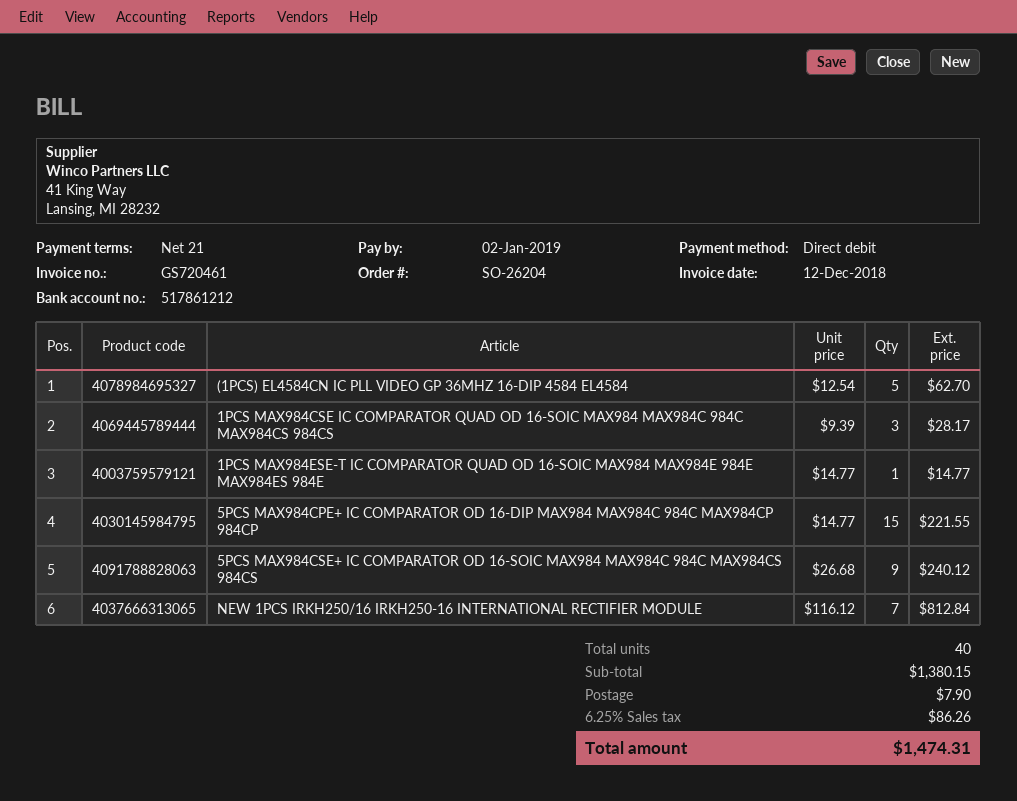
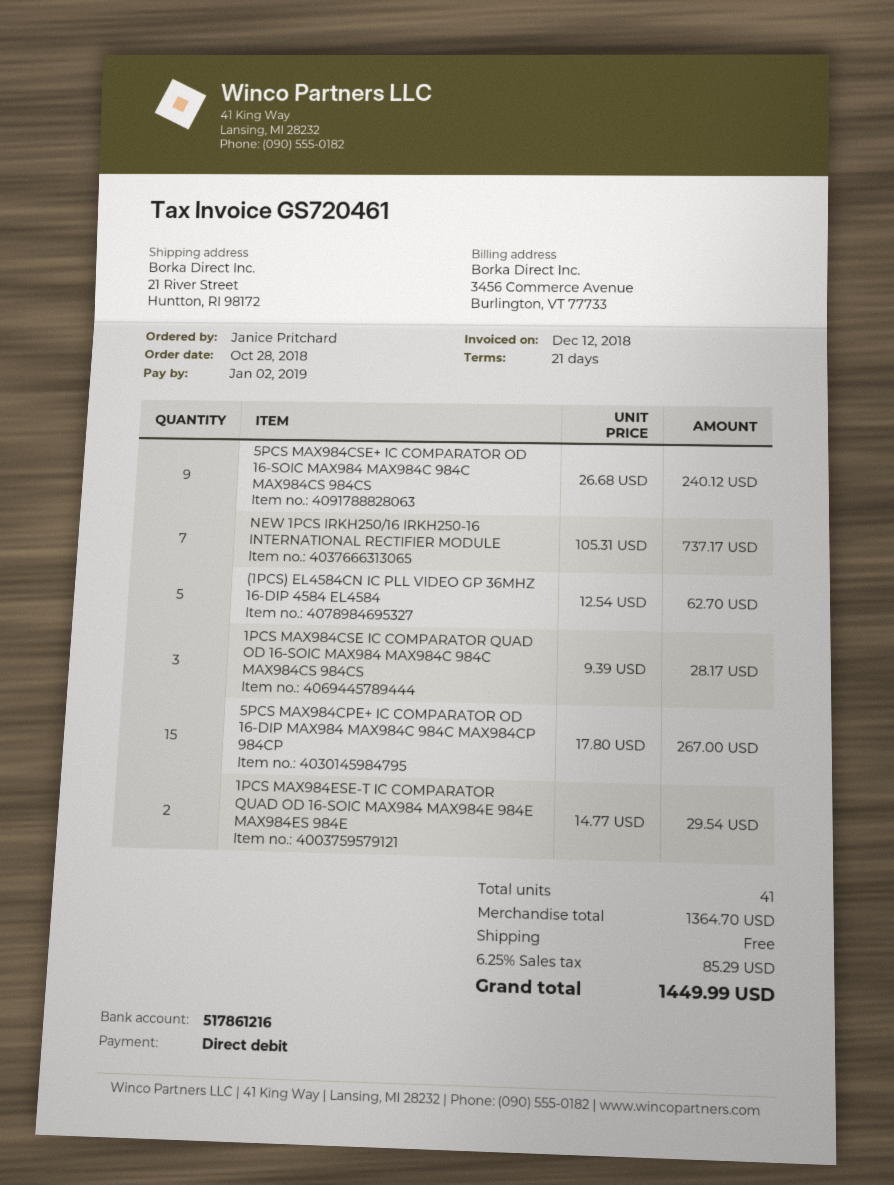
bank account: 517861212 -> 517861216
1PCS MAX984ESE-T IC COMPARATOR QUAD OD 16-SOIC MAX984 MAX984E 984E MAX984ES 984E: 1 x 14.77 = 14.77 -> 2 x 14.77 = 29.54
5PCS MAX984CPE+ IC COMPARATOR OD 16-DIP MAX984 MAX984C 984C MAX984CP 984CP: 15 x 14.77 = 221.55 -> 15 x 17.80 = 267.00
NEW 1PCS IRKH250/16 IRKH250-16 INTERNATIONAL RECTIFIER MODULE: 7 x 116.12 = 812.84 -> 7 x 105.31 = 737.17
total quantity: 40 -> 41
subtotal: 1380.15 -> 1364.70
shipping: 7.90 -> 0.00
tax: 6.25% = 86.26 -> 6.25% = 85.29
total: 1474.31 -> 1449.99

